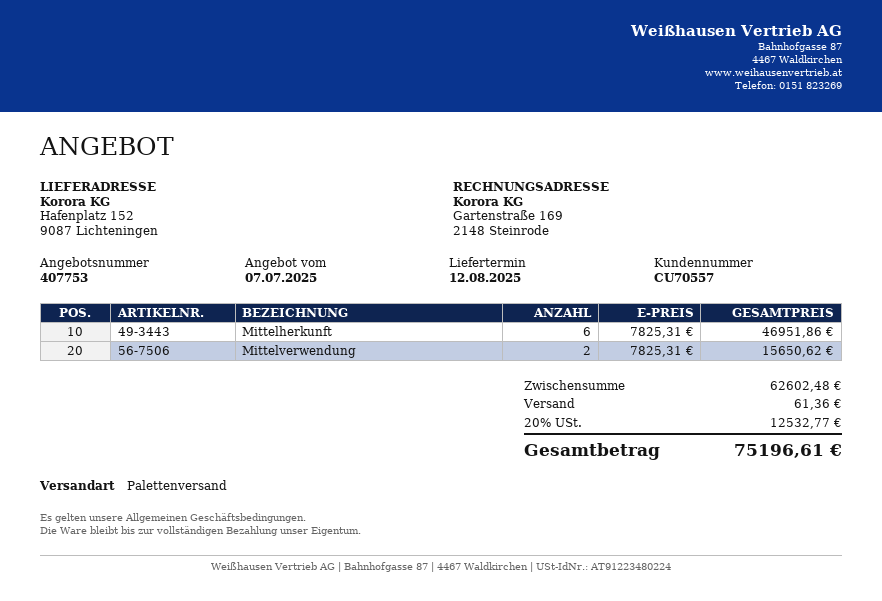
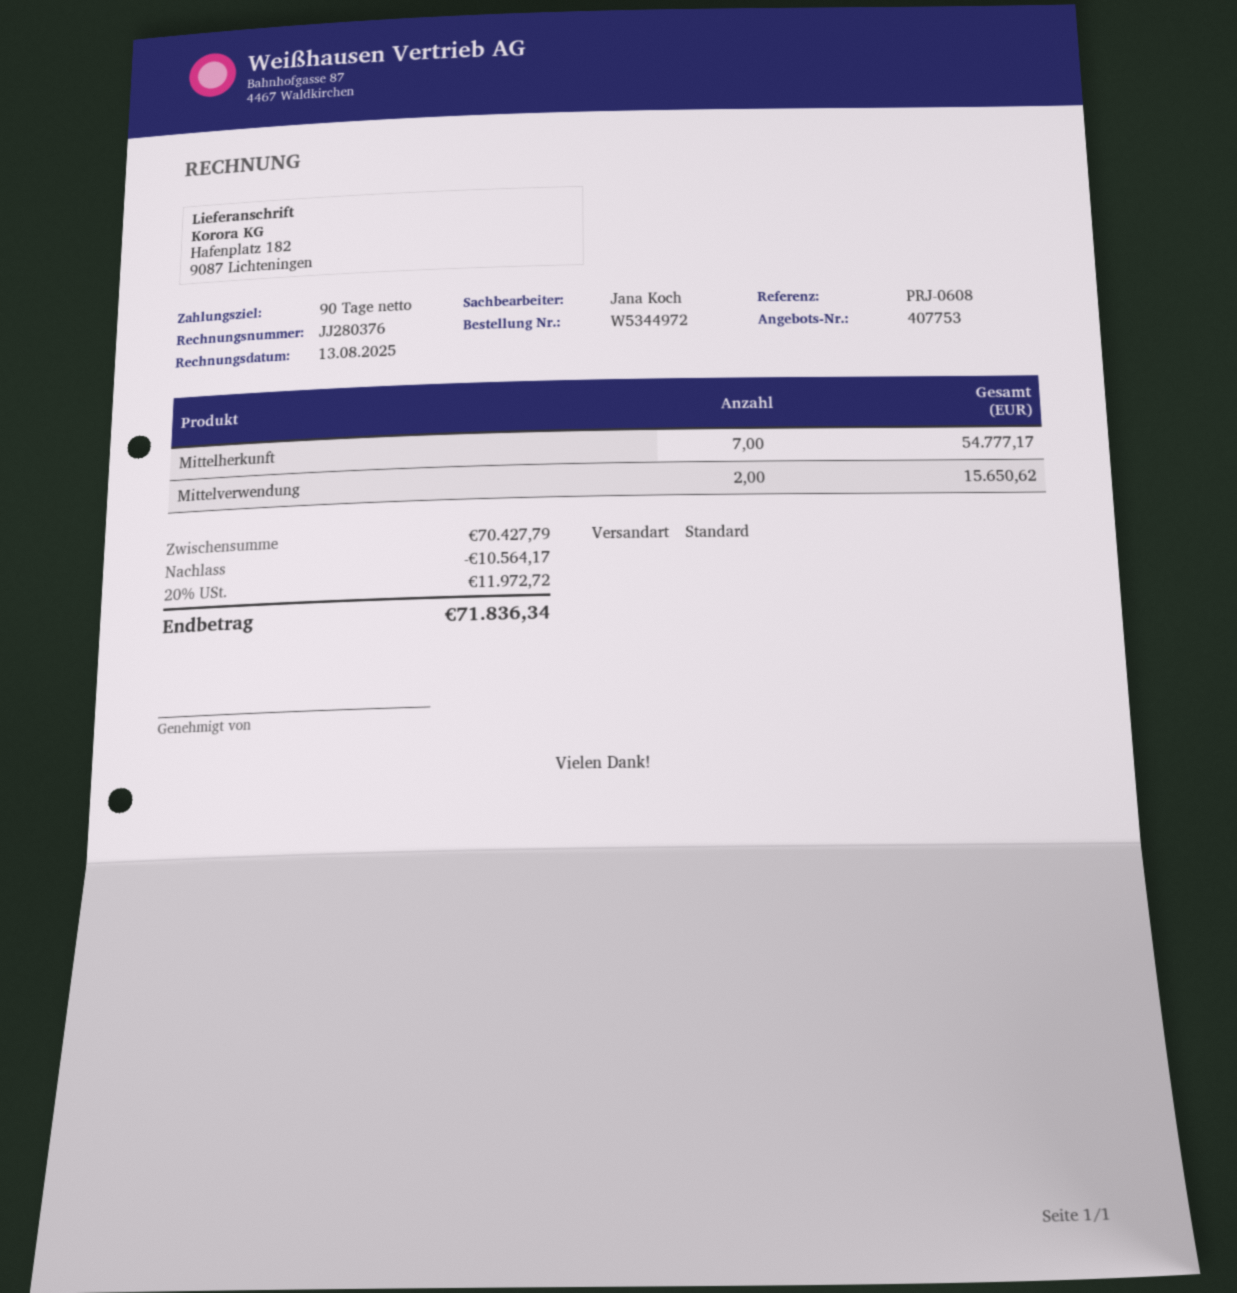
shipping method: pallet freight -> standard
ship to: Hafenplatz 152, 9087 Lichteningen -> Hafenplatz 182, 9087 Lichteningen
Mittelherkunft: 6 for 46951.86 -> 7 for 54777.17
subtotal: 62602.48 -> 70427.79
discount: none -> 10564.17
shipping: 61.36 -> none
tax: 20% = 12532.77 -> 20% = 11972.72
total: 75196.61 -> 71836.34

